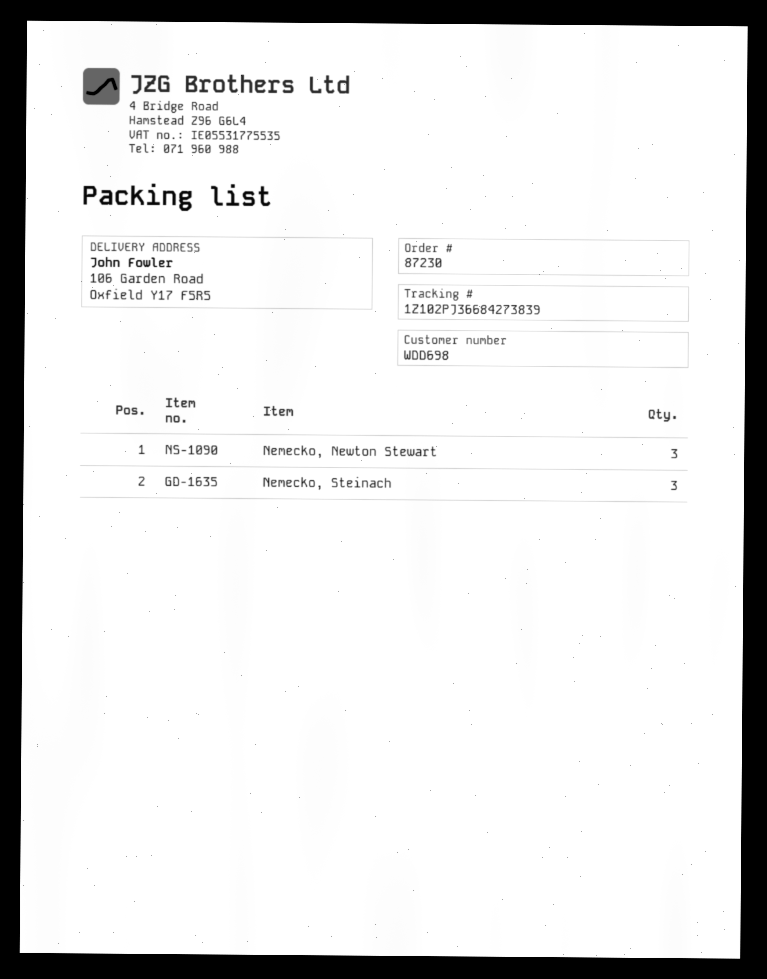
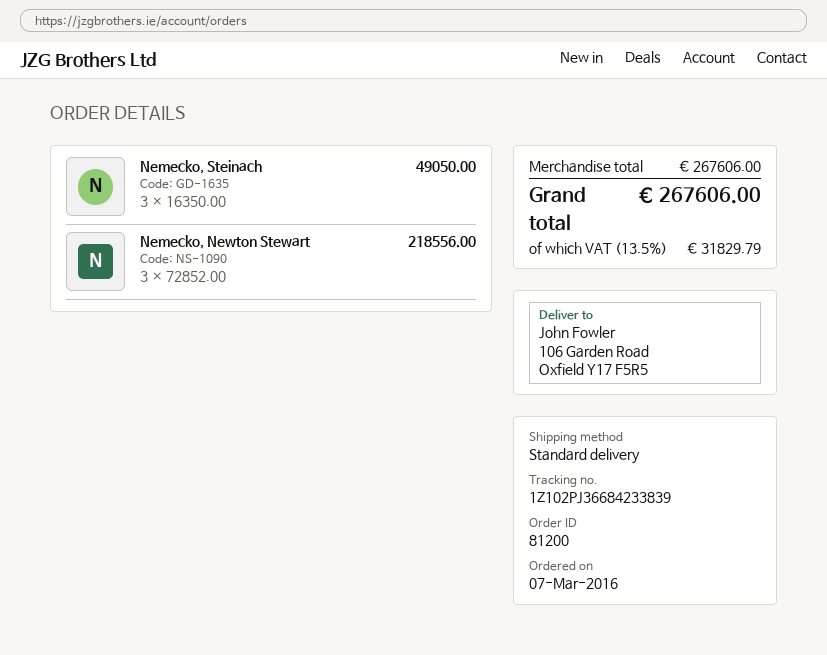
order number: 87230 -> 81200
tracking number: 1Z102PJ36684273839 -> 1Z102PJ36684233839

